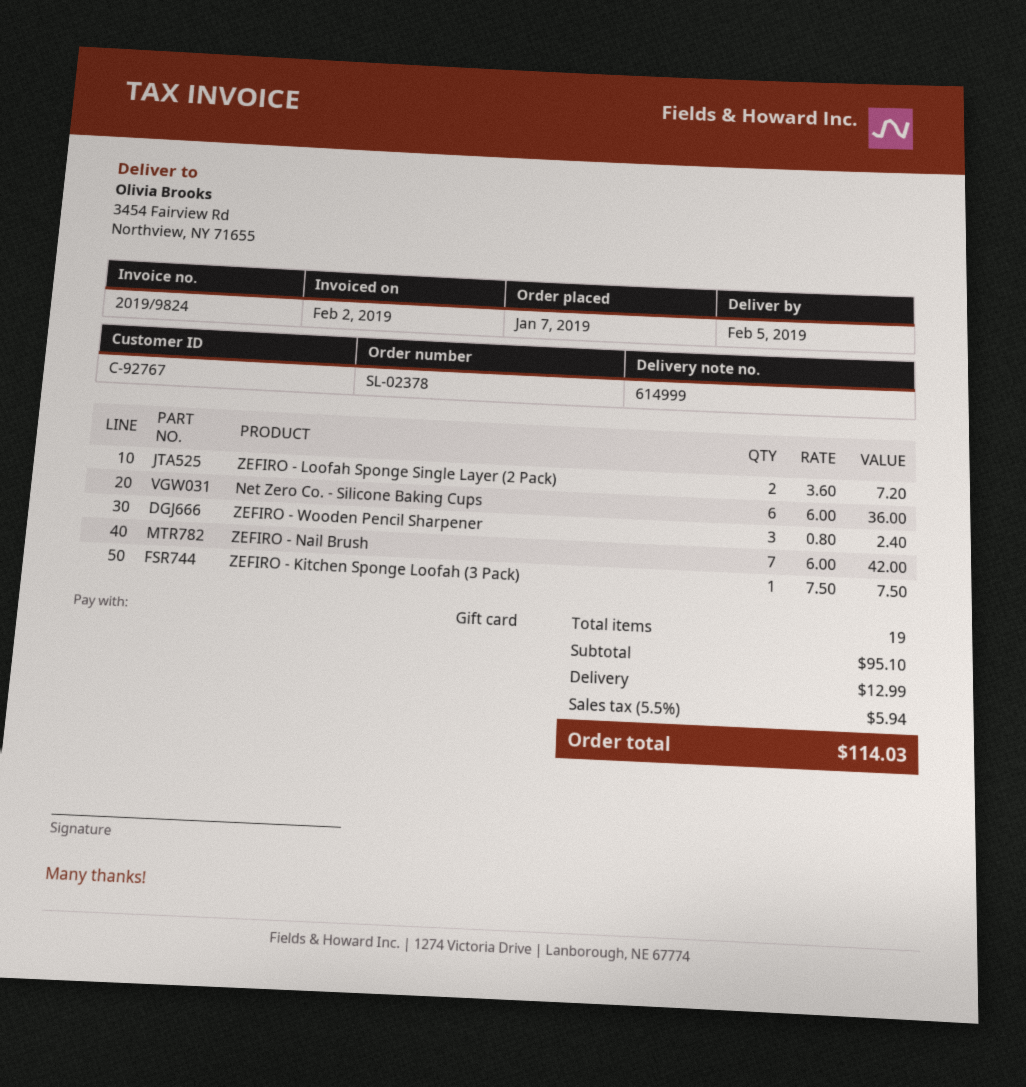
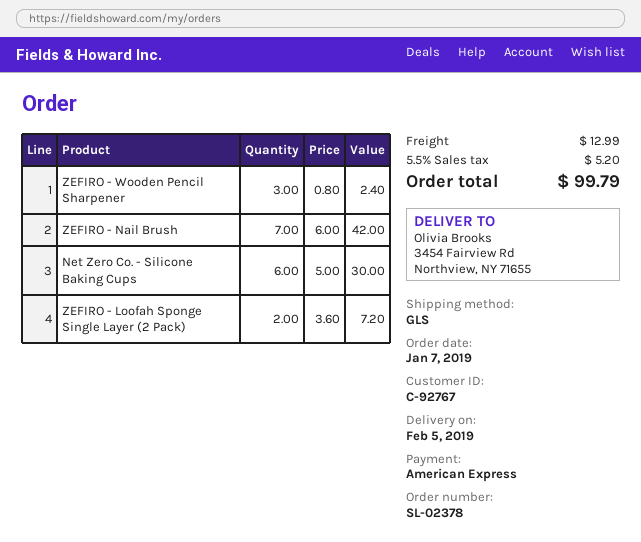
payment method: gift card -> American Express
Net Zero Co. - Silicone Baking Cups: 6 x 6.00 = 36.00 -> 6 x 5.00 = 30.00
ZEFIRO - Kitchen Sponge Loofah (3 Pack): 1 x 7.50 = 7.50 -> none
tax: 5.5% = 5.94 -> 5.5% = 5.20
total: 114.03 -> 99.79

